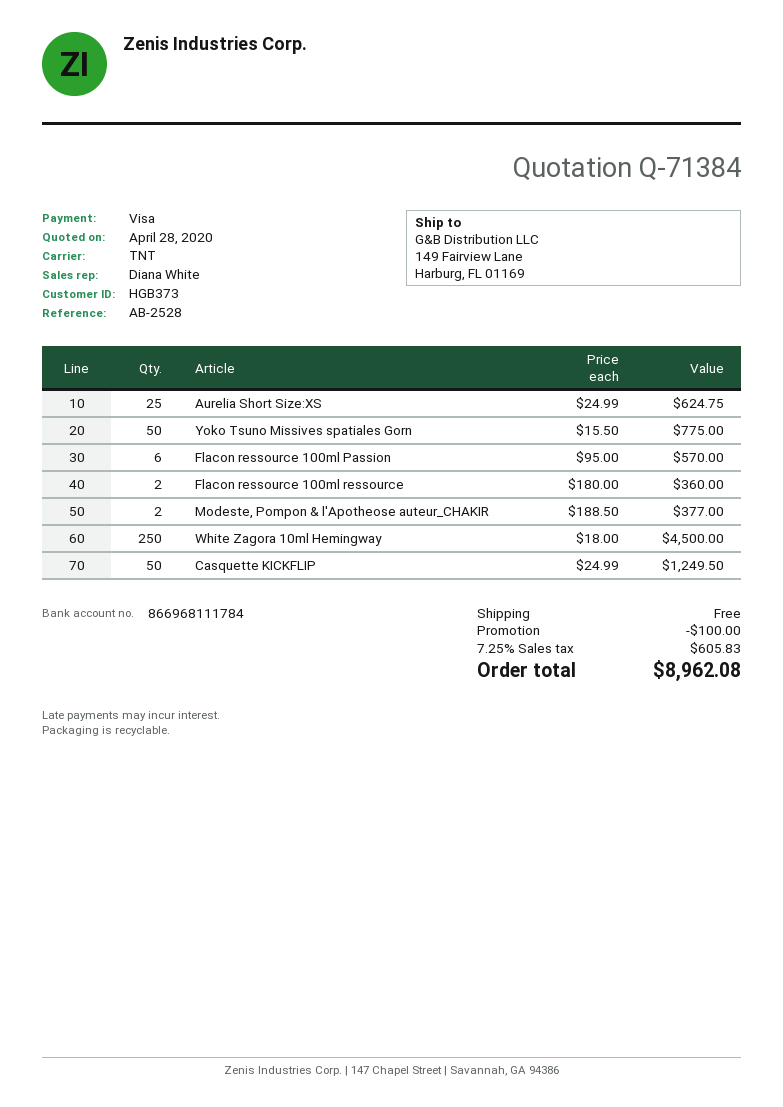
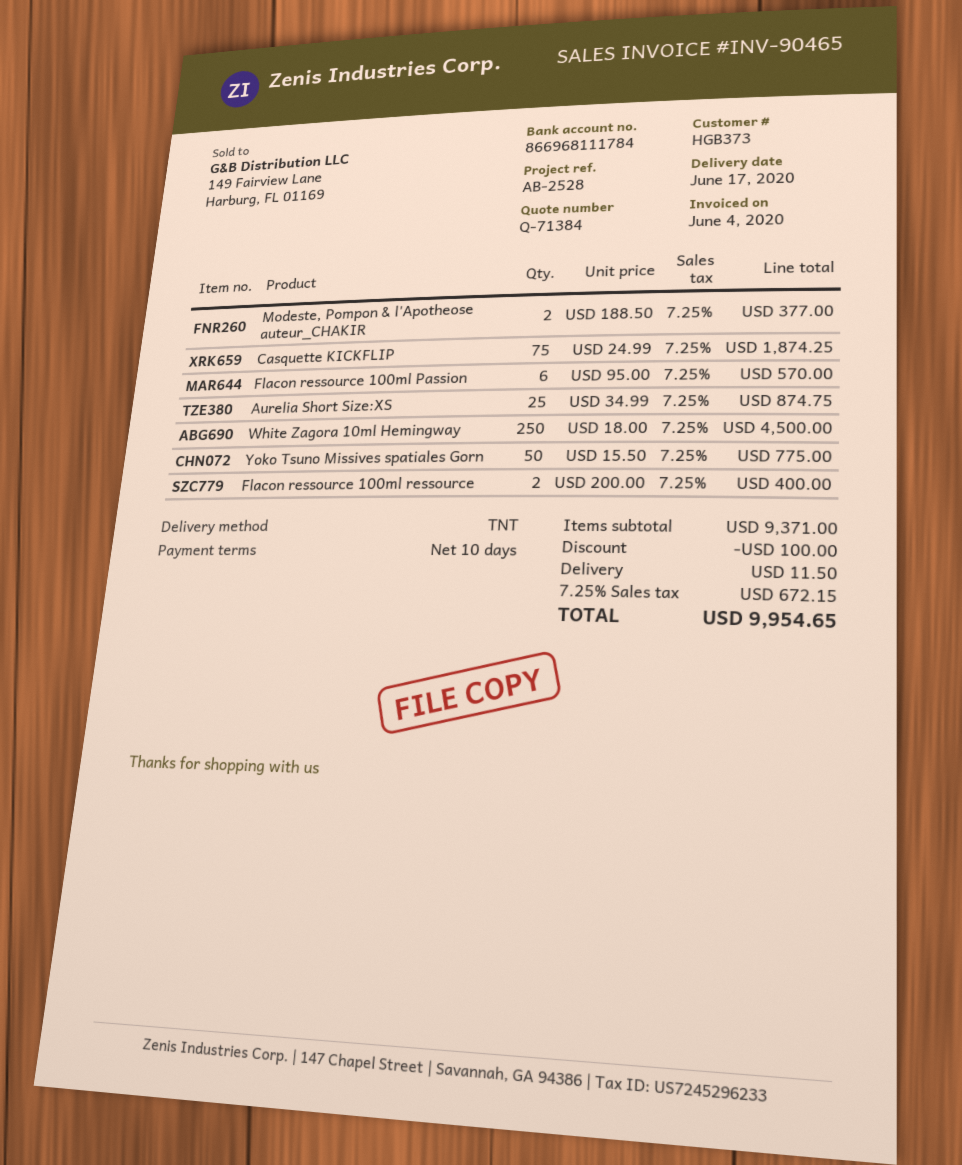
Aurelia Short Size:XS: 25 x 24.99 = 624.75 -> 25 x 34.99 = 874.75
Flacon ressource 100ml ressource: 2 x 180.00 = 360.00 -> 2 x 200.00 = 400.00
Casquette KICKFLIP: 50 x 24.99 = 1249.50 -> 75 x 24.99 = 1874.25
shipping: 0.00 -> 11.50
tax: 7.25% = 605.83 -> 7.25% = 672.15
total: 8962.08 -> 9954.65

